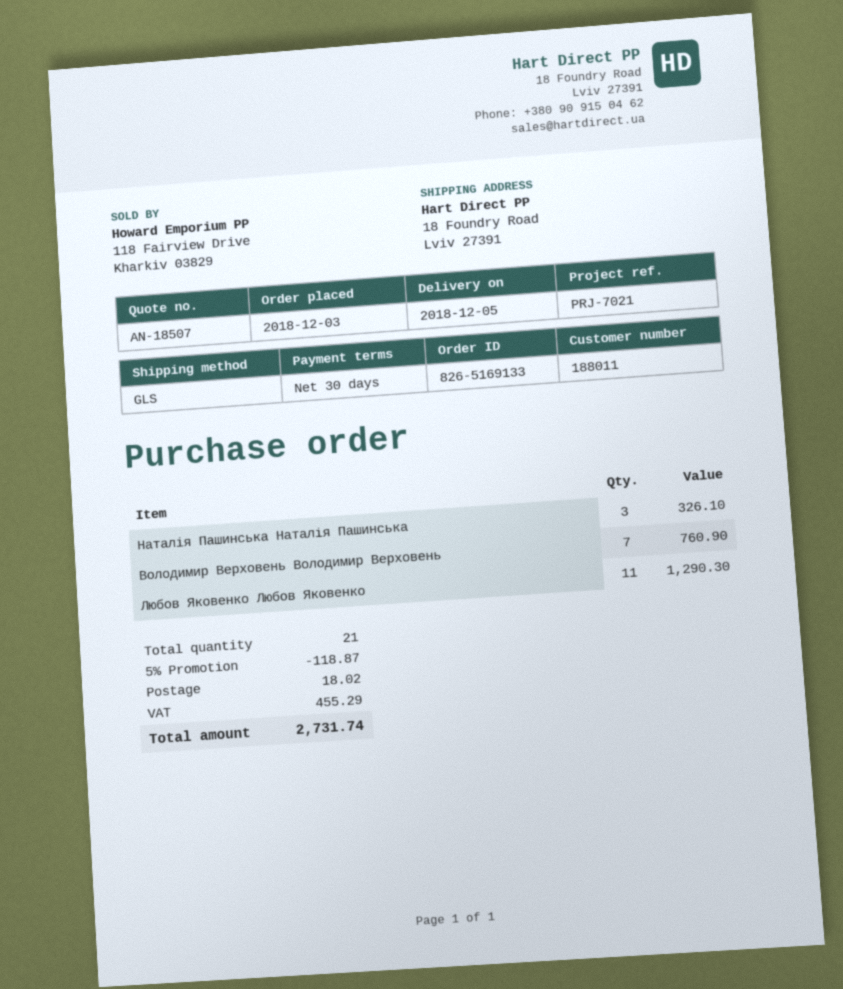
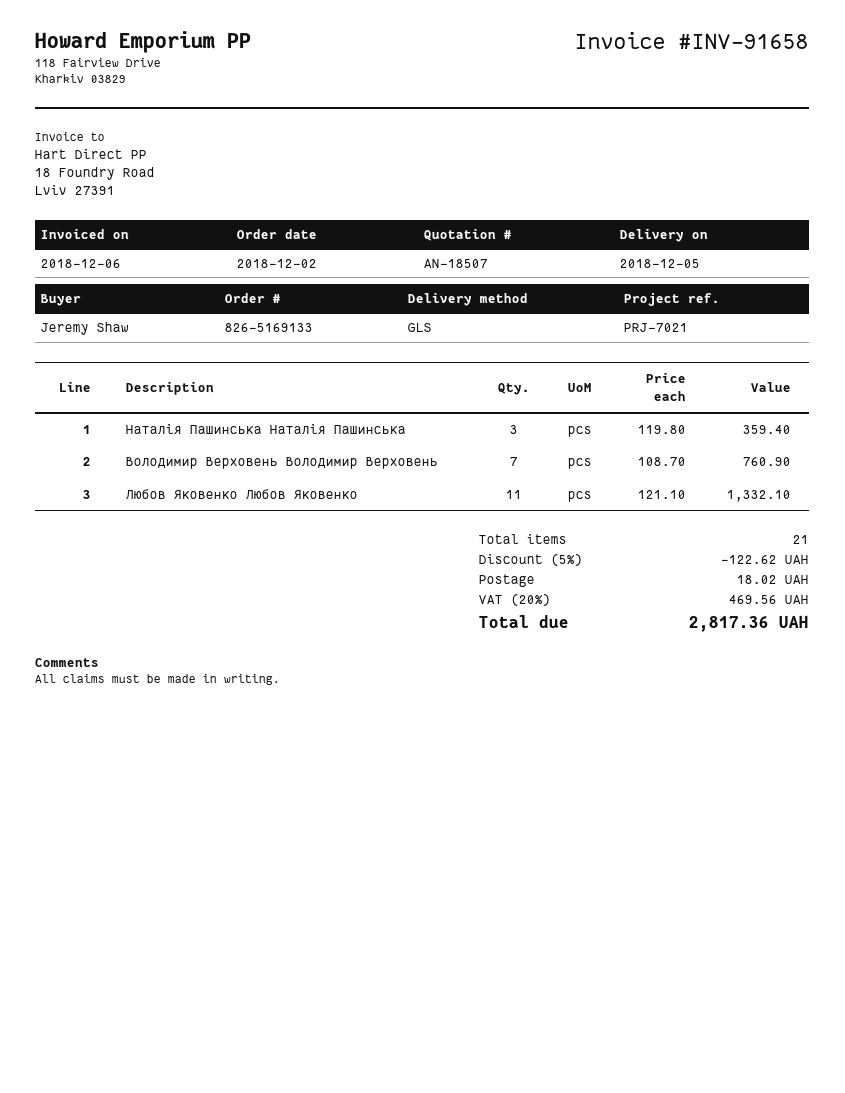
order date: 2018-12-03 -> 2018-12-02
Наталія Пашинська Наталія Пашинська: 3 for 326.10 -> 3 for 359.40
Любов Яковенко Любов Яковенко: 11 for 1290.30 -> 11 for 1332.10
discount: 5% = 118.87 -> 5% = 122.62
tax: 455.29 -> 469.56
total: 2731.74 -> 2817.36

